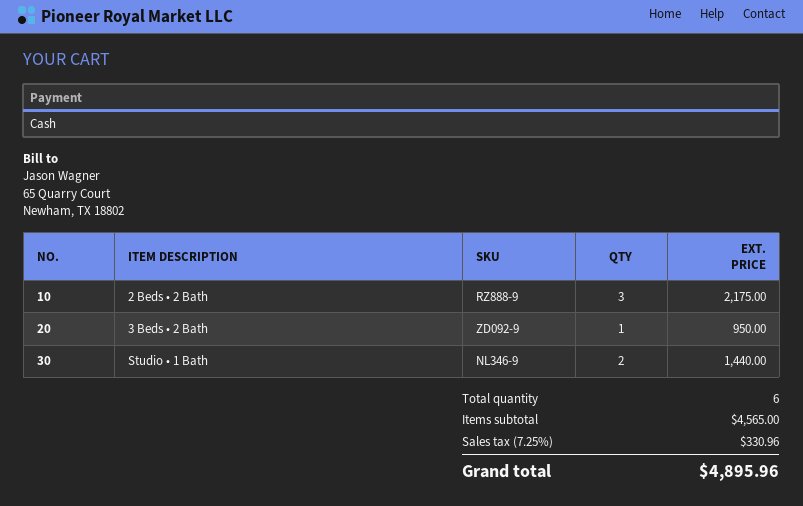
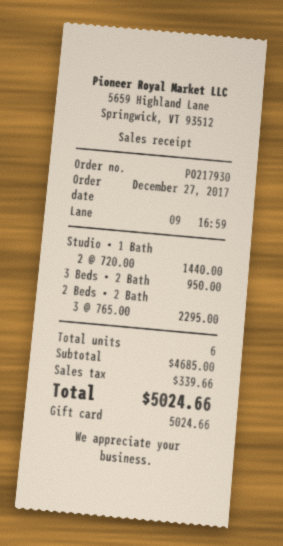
payment method: cash -> gift card
2 Beds • 2 Bath: 3 for 2175.00 -> 3 for 2295.00
subtotal: 4565.00 -> 4685.00
tax: 330.96 -> 339.66
total: 4895.96 -> 5024.66

